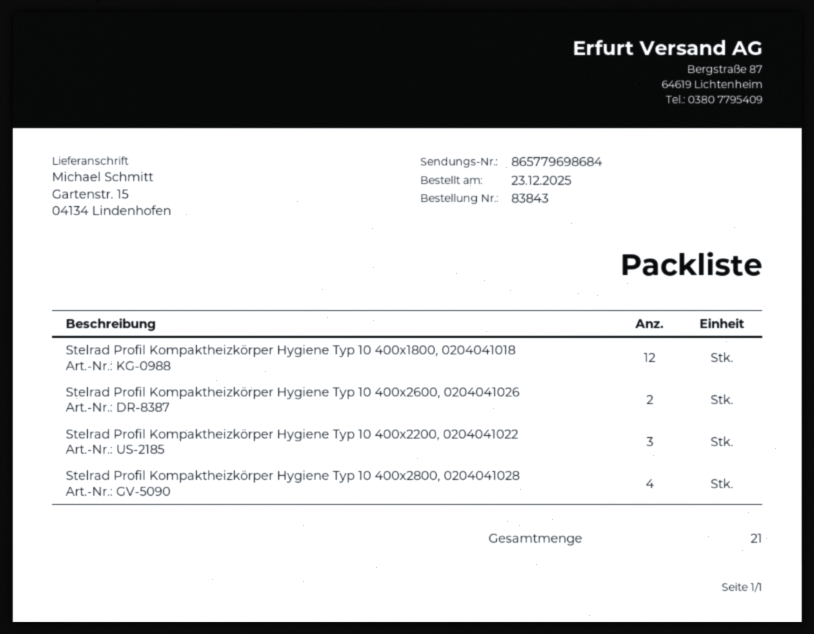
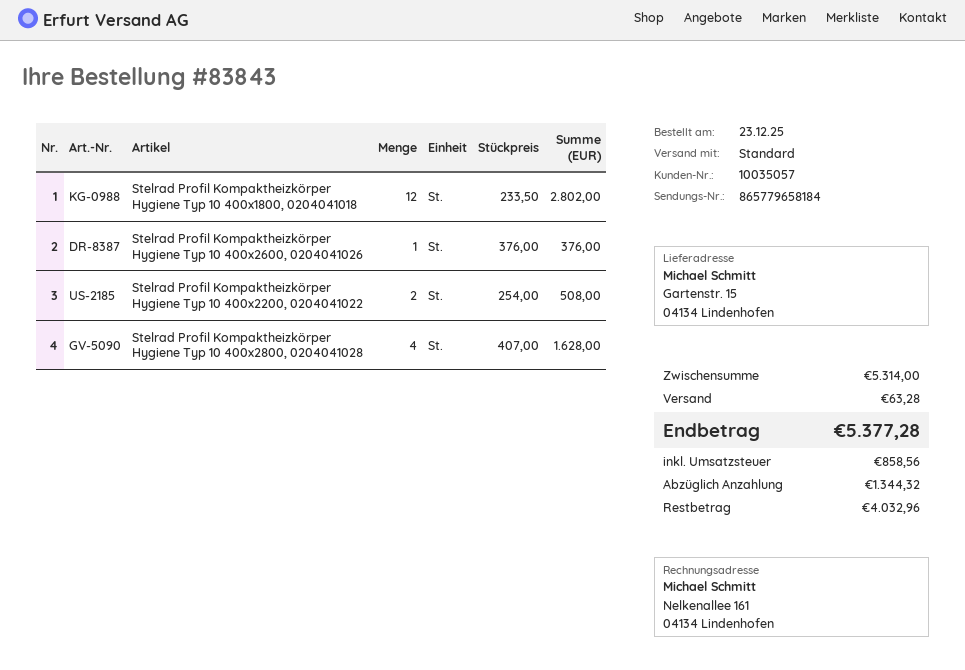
tracking number: 865779698684 -> 865779658184
Stelrad Profil Kompaktheizkörper Hygiene Typ 10 400x2600, 0204041026: 2 -> 1
Stelrad Profil Kompaktheizkörper Hygiene Typ 10 400x2200, 0204041022: 3 -> 2

